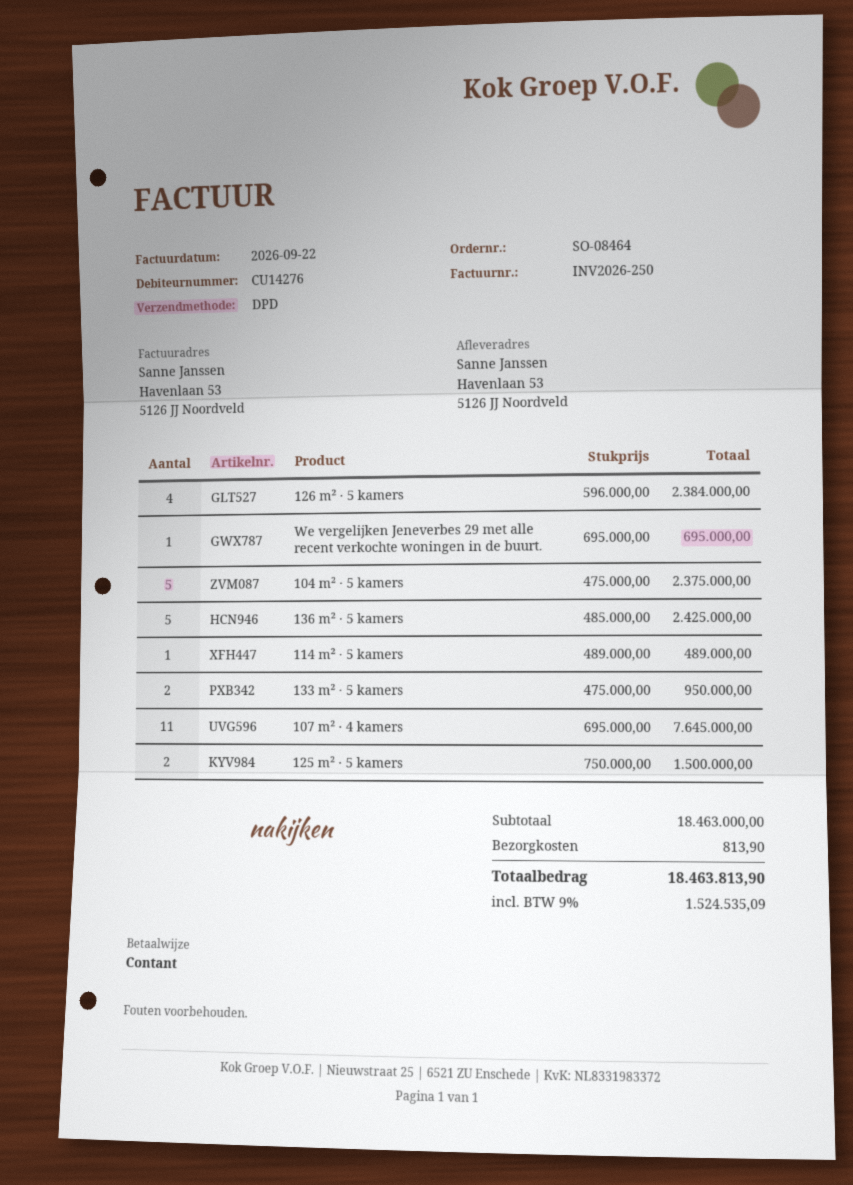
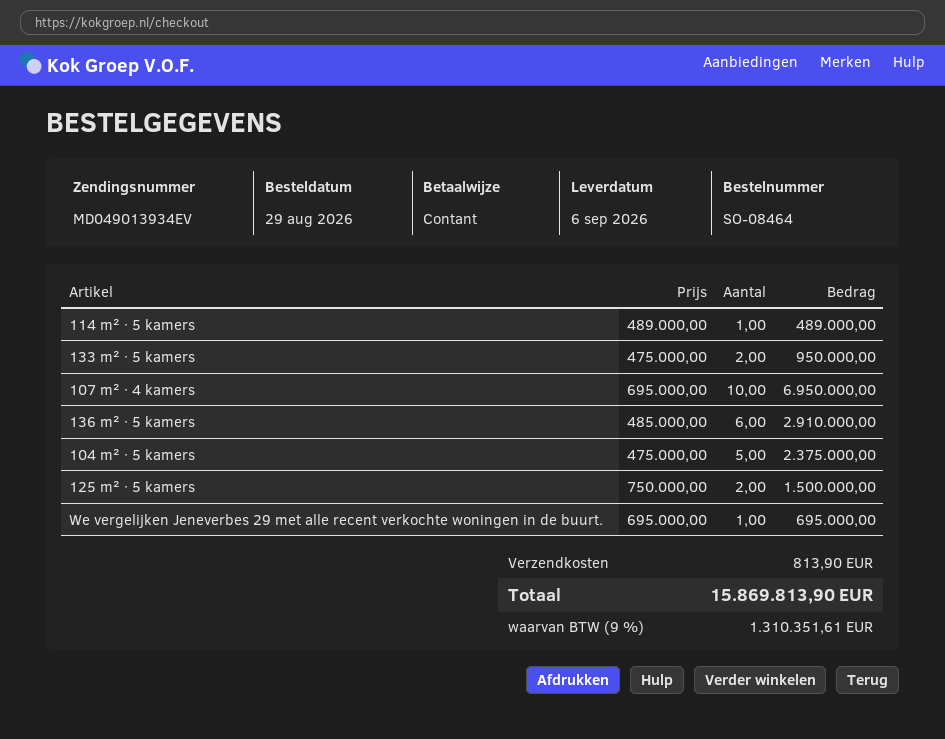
126 m² · 5 kamers: 4 x 596000.00 = 2384000.00 -> none
136 m² · 5 kamers: 5 x 485000.00 = 2425000.00 -> 6 x 485000.00 = 2910000.00
107 m² · 4 kamers: 11 x 695000.00 = 7645000.00 -> 10 x 695000.00 = 6950000.00
tax: 9% = 1524535.09 -> 9% = 1310351.61
total: 18463813.90 -> 15869813.90

